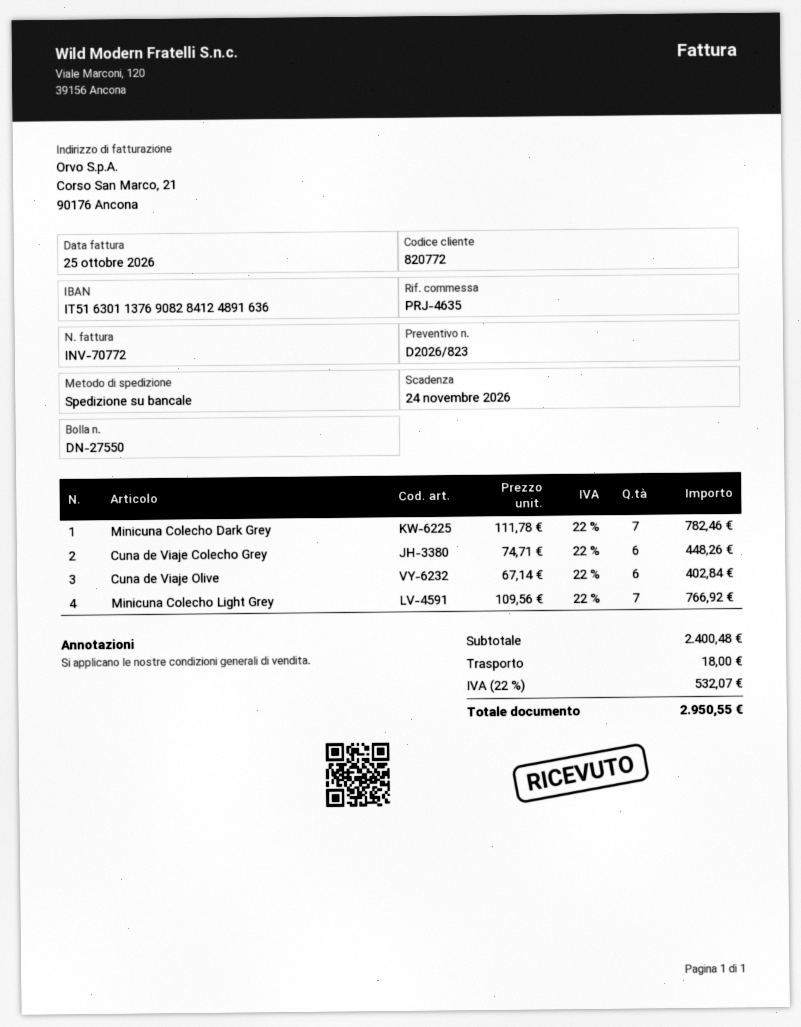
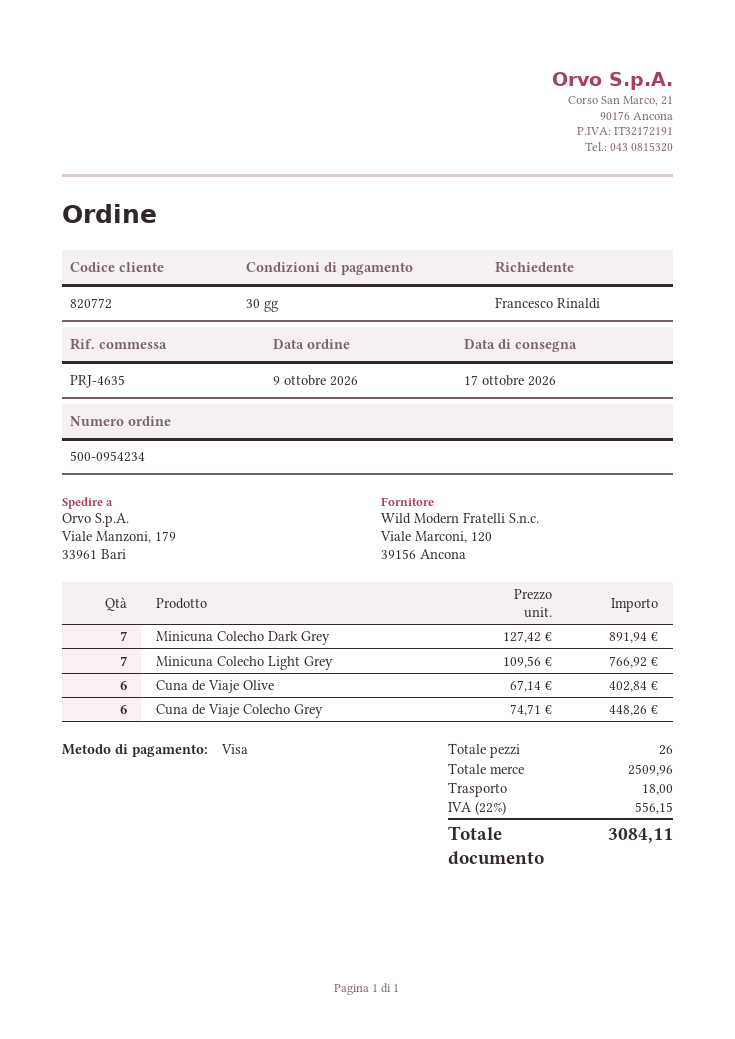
Minicuna Colecho Dark Grey: 7 x 111.78 = 782.46 -> 7 x 127.42 = 891.94
subtotal: 2400.48 -> 2509.96
tax: 22% = 532.07 -> 22% = 556.15
total: 2950.55 -> 3084.11

